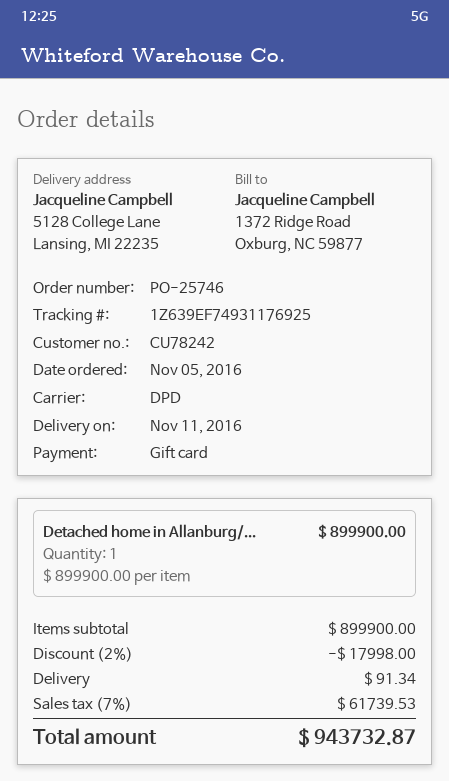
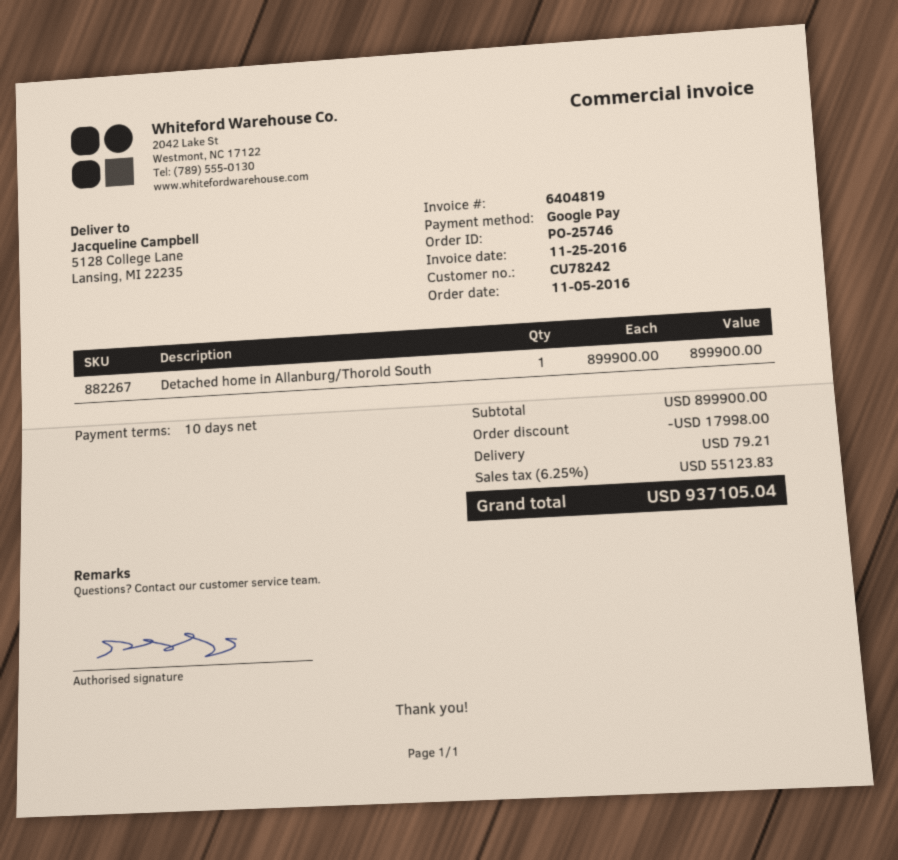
payment method: gift card -> Google Pay
shipping: 91.34 -> 79.21
tax: 7% = 61739.53 -> 6.25% = 55123.83
total: 943732.87 -> 937105.04

